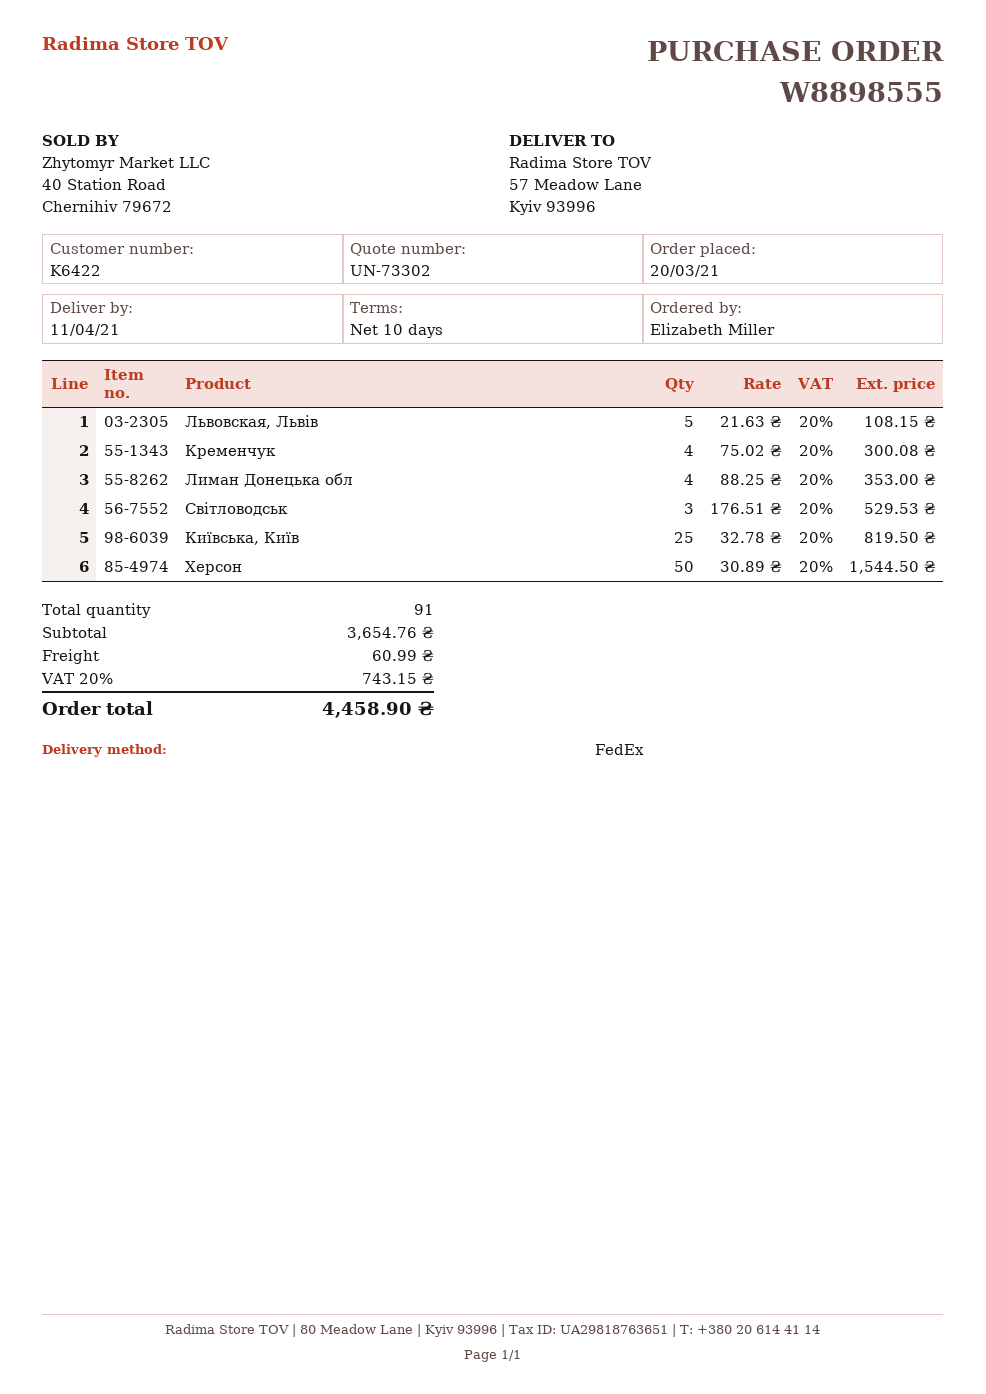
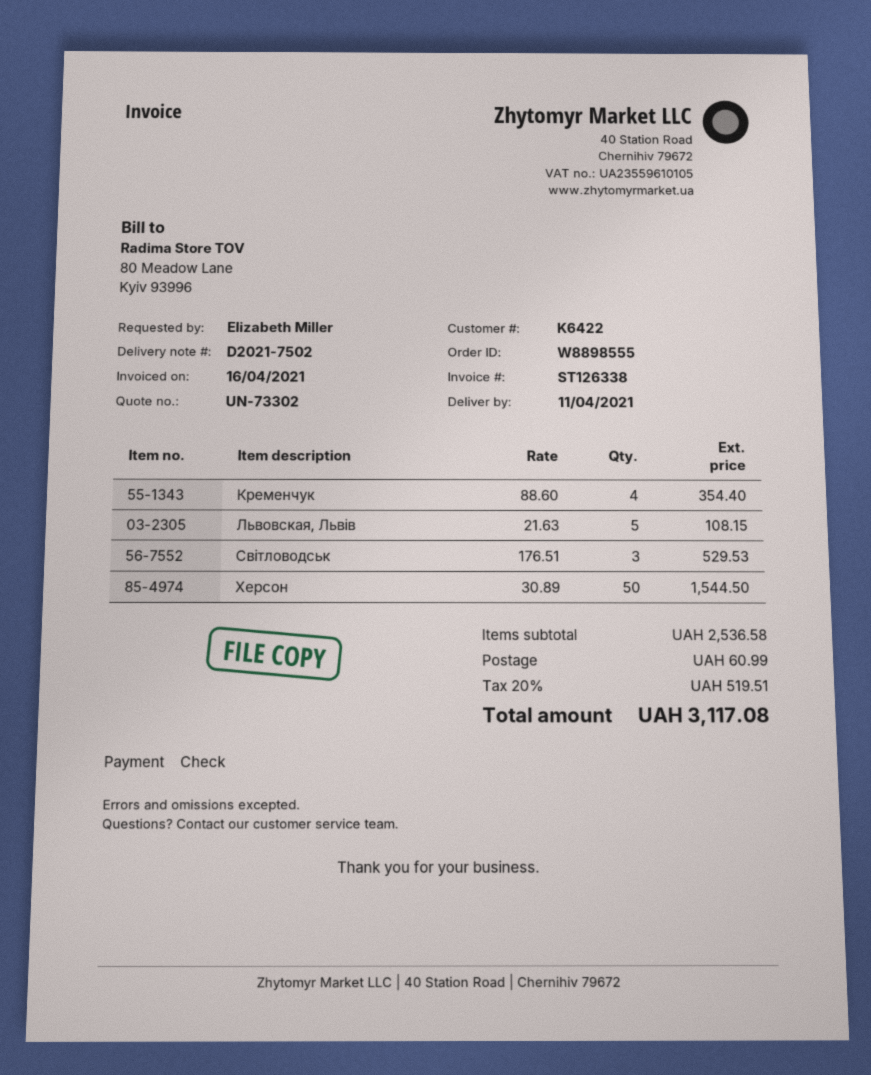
Кременчук: 4 x 75.02 = 300.08 -> 4 x 88.60 = 354.40
Лиман Донецька обл: 4 x 88.25 = 353.00 -> none
Київська, Київ: 25 x 32.78 = 819.50 -> none
subtotal: 3654.76 -> 2536.58
tax: 20% = 743.15 -> 20% = 519.51
total: 4458.90 -> 3117.08

